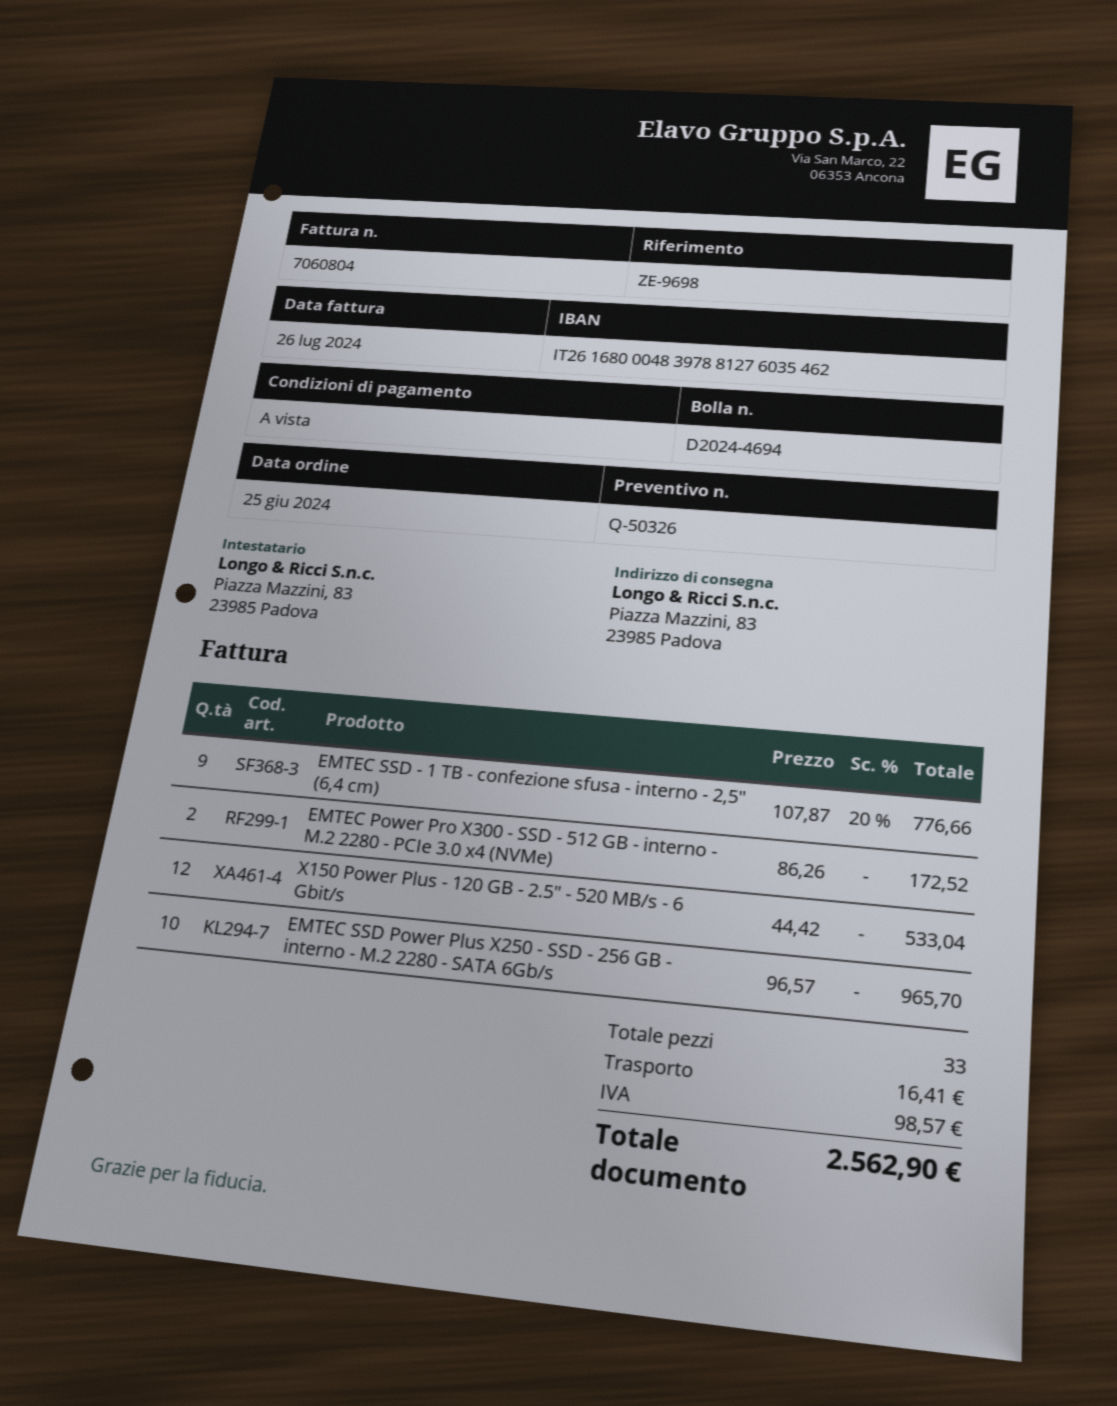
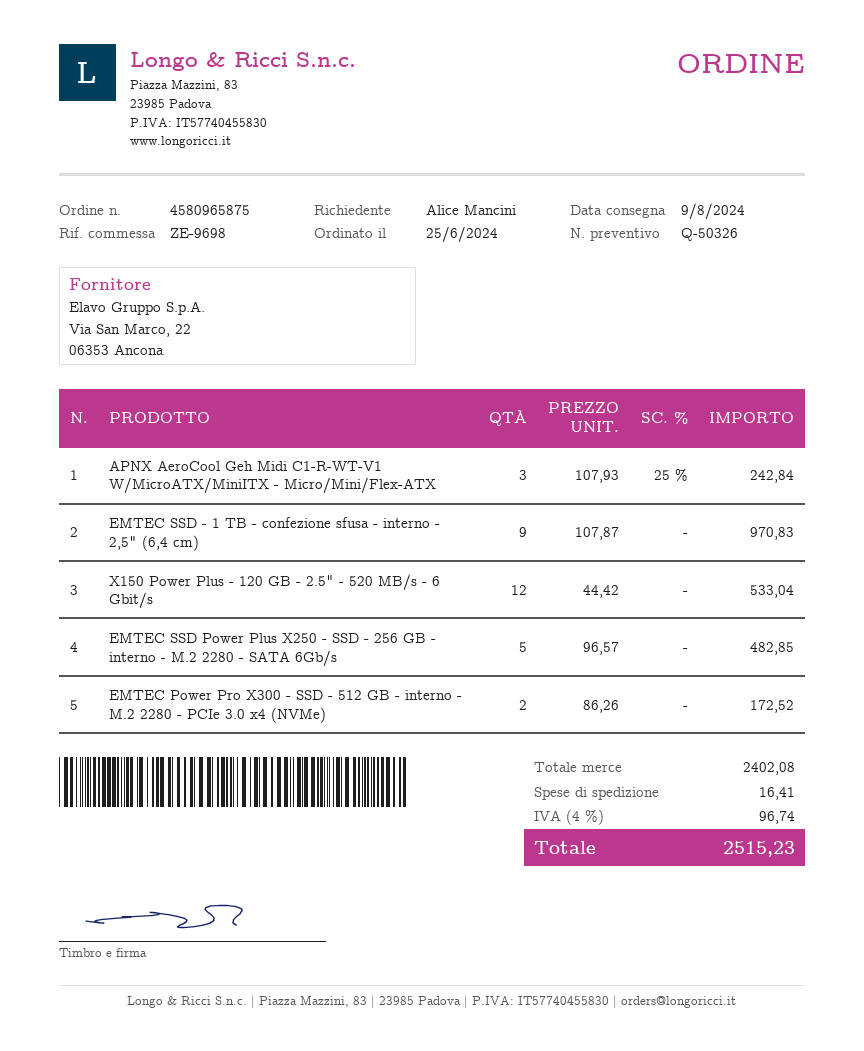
EMTEC SSD - 1 TB - confezione sfusa - interno - 2,5" (6,4 cm): 9 x 107.87 - 20% = 776.66 -> 9 x 107.87 = 970.83
EMTEC SSD Power Plus X250 - SSD - 256 GB - interno - M.2 2280 - SATA 6Gb/s: 10 x 96.57 = 965.70 -> 5 x 96.57 = 482.85
APNX AeroCool Geh Midi C1-R-WT-V1 W/MicroATX/MiniITX - Micro/Mini/Flex-ATX: none -> 3 x 107.93 - 25% = 242.84
tax: 98.57 -> 96.74
total: 2562.90 -> 2515.23

